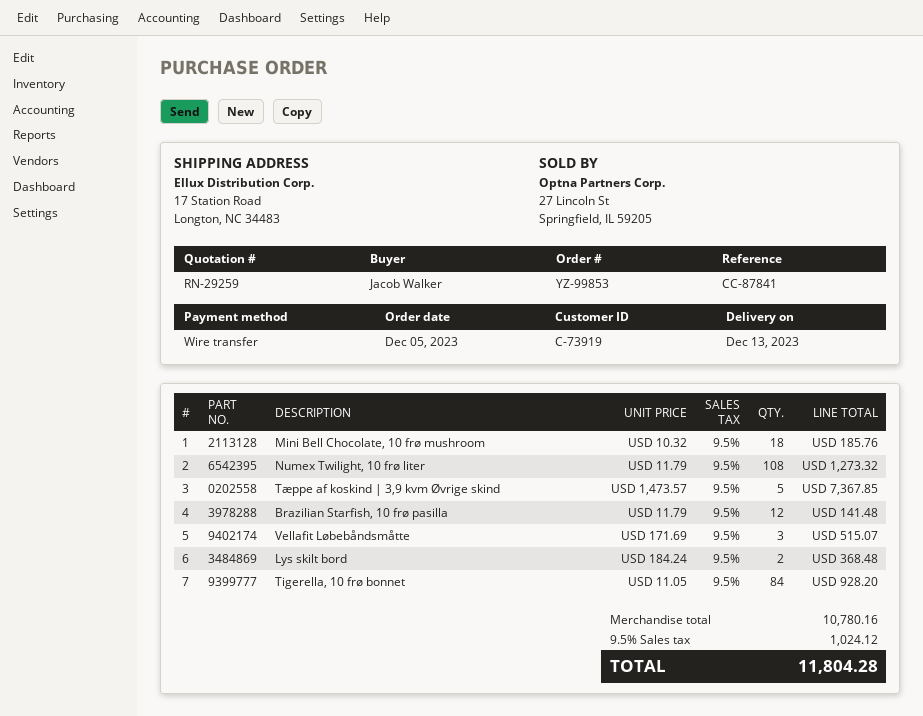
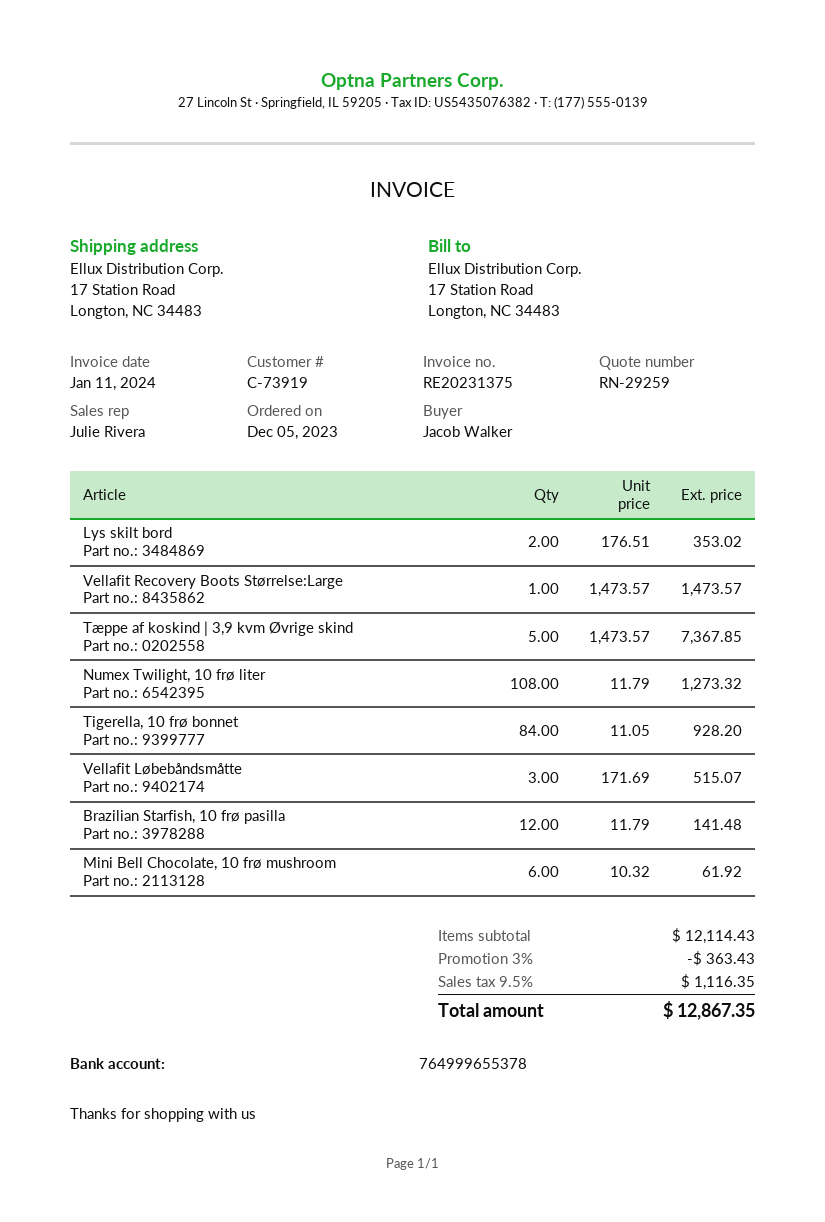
Mini Bell Chocolate, 10 frø mushroom: 18 x 10.32 = 185.76 -> 6 x 10.32 = 61.92
Lys skilt bord: 2 x 184.24 = 368.48 -> 2 x 176.51 = 353.02
Vellafit Recovery Boots Størrelse:Large: none -> 1 x 1473.57 = 1473.57
subtotal: 10780.16 -> 12114.43
discount: none -> 3% = 363.43
tax: 9.5% = 1024.12 -> 9.5% = 1116.35
total: 11804.28 -> 12867.35

